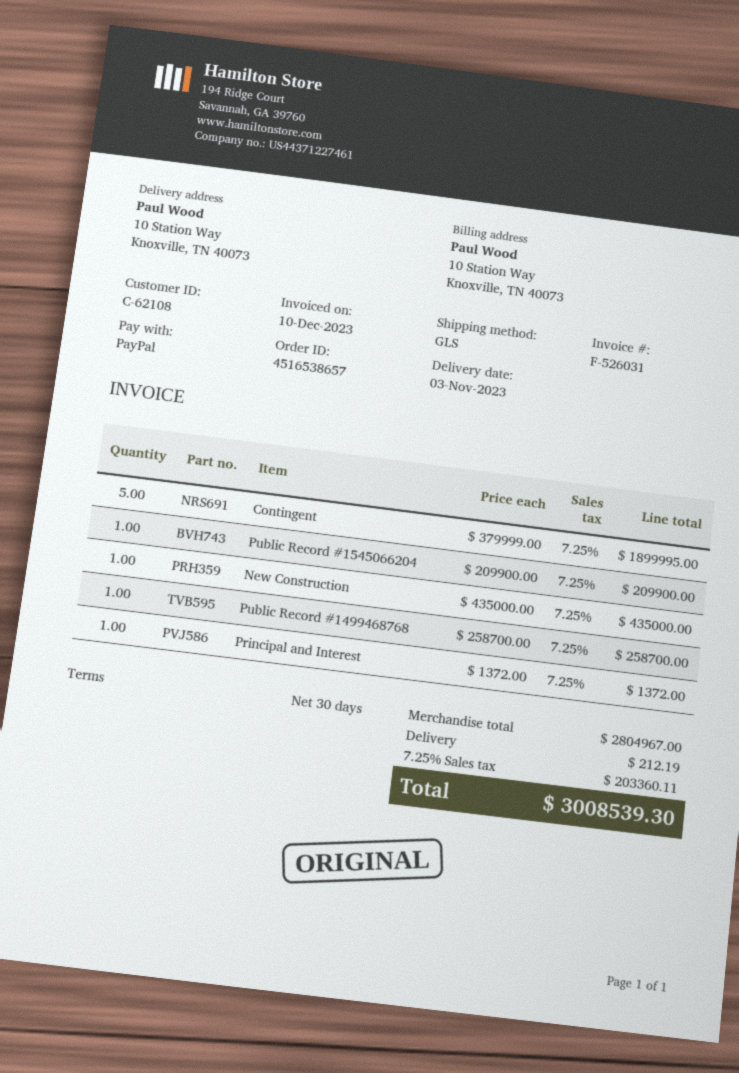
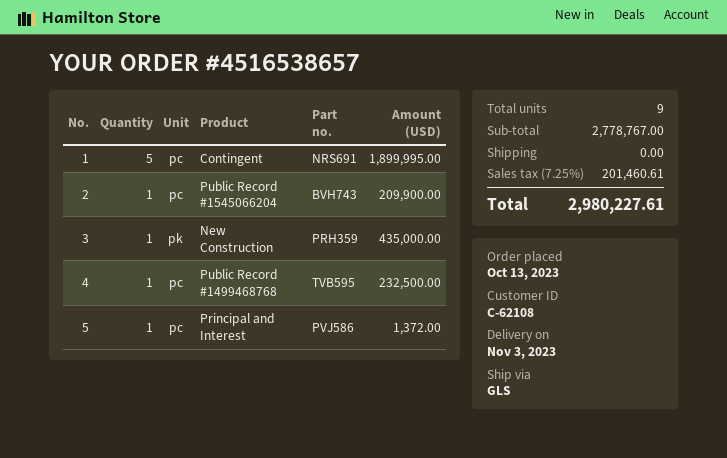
Public Record #1499468768: 1 for 258700.00 -> 1 for 232500.00
subtotal: 2804967.00 -> 2778767.00
shipping: 212.19 -> 0.00
tax: 7.25% = 203360.11 -> 7.25% = 201460.61
total: 3008539.30 -> 2980227.61

